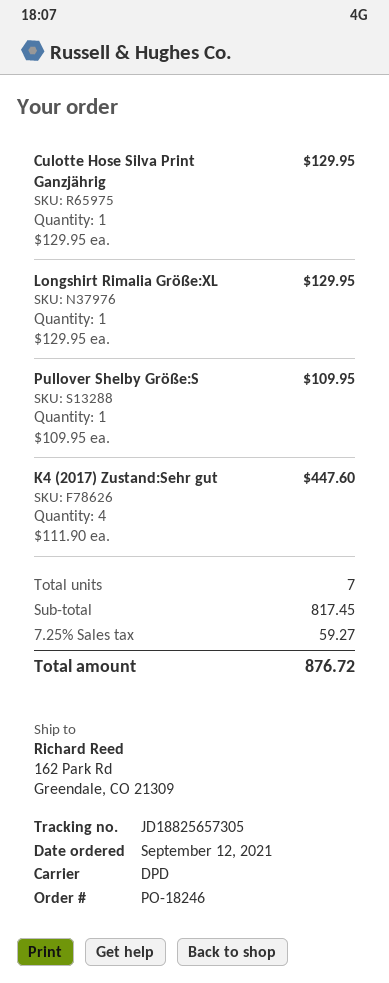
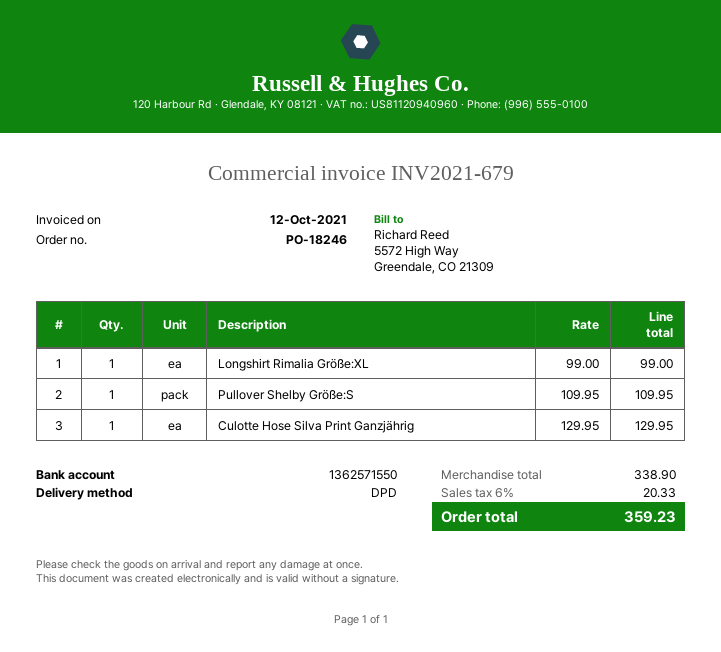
Longshirt Rimalia Größe:XL: 1 x 129.95 = 129.95 -> 1 x 99.00 = 99.00
K4 (2017) Zustand:Sehr gut: 4 x 111.90 = 447.60 -> none
subtotal: 817.45 -> 338.90
tax: 7.25% = 59.27 -> 6% = 20.33
total: 876.72 -> 359.23

